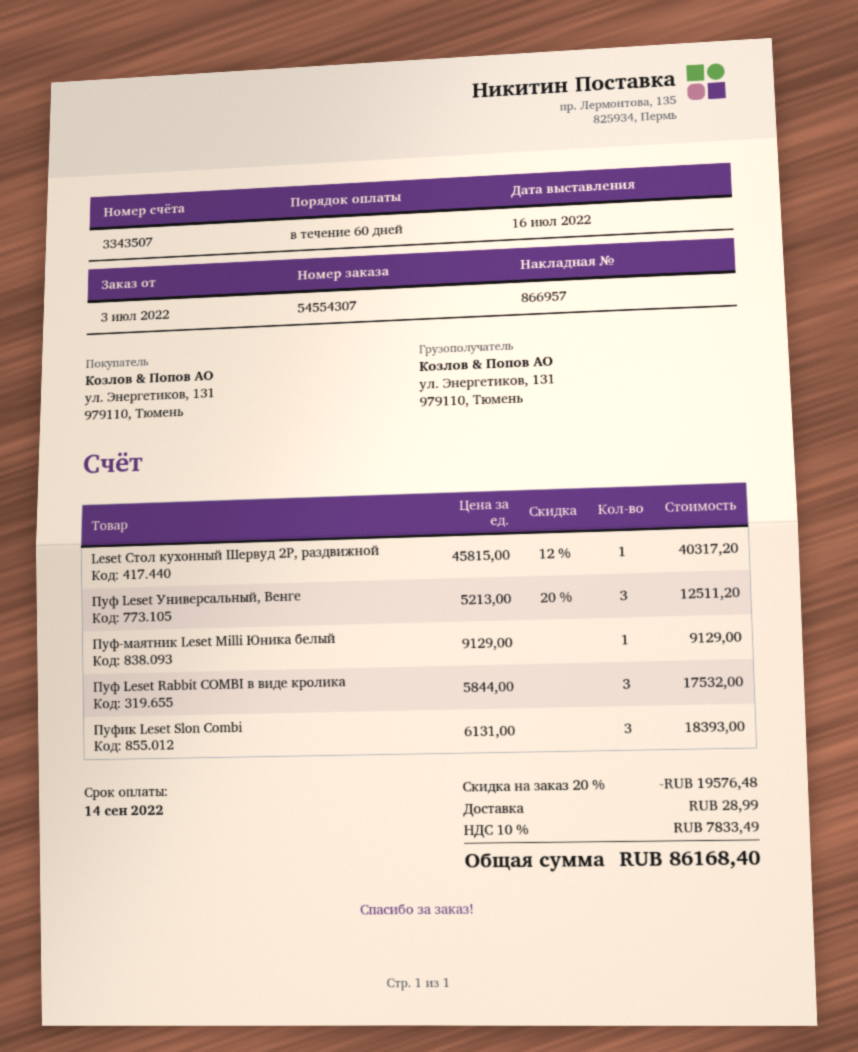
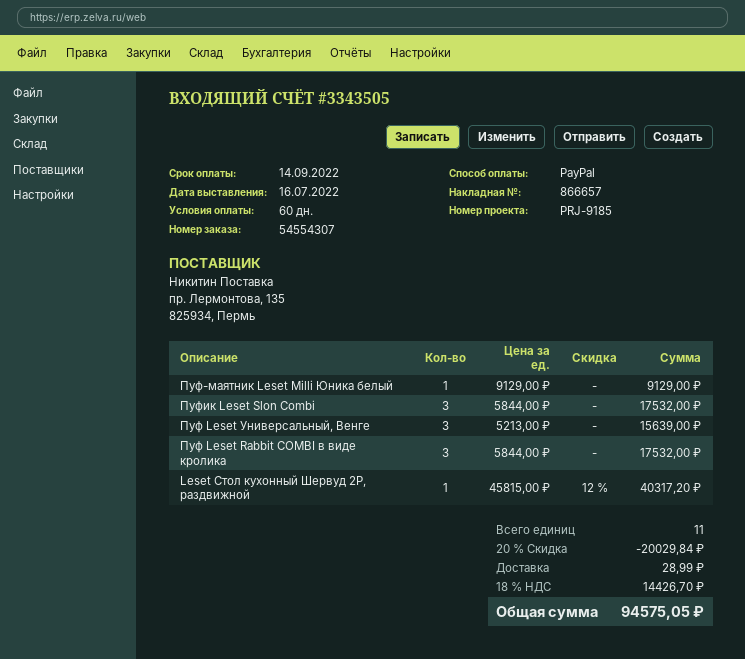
delivery note number: 866957 -> 866657
invoice number: 3343507 -> 3343505
Пуф Leset Универсальный, Венге: 3 x 5213.00 - 20% = 12511.20 -> 3 x 5213.00 = 15639.00
Пуфик Leset Slon Combi: 3 x 6131.00 = 18393.00 -> 3 x 5844.00 = 17532.00
discount: 20% = 19576.48 -> 20% = 20029.84
tax: 10% = 7833.49 -> 18% = 14426.70
total: 86168.40 -> 94575.05

